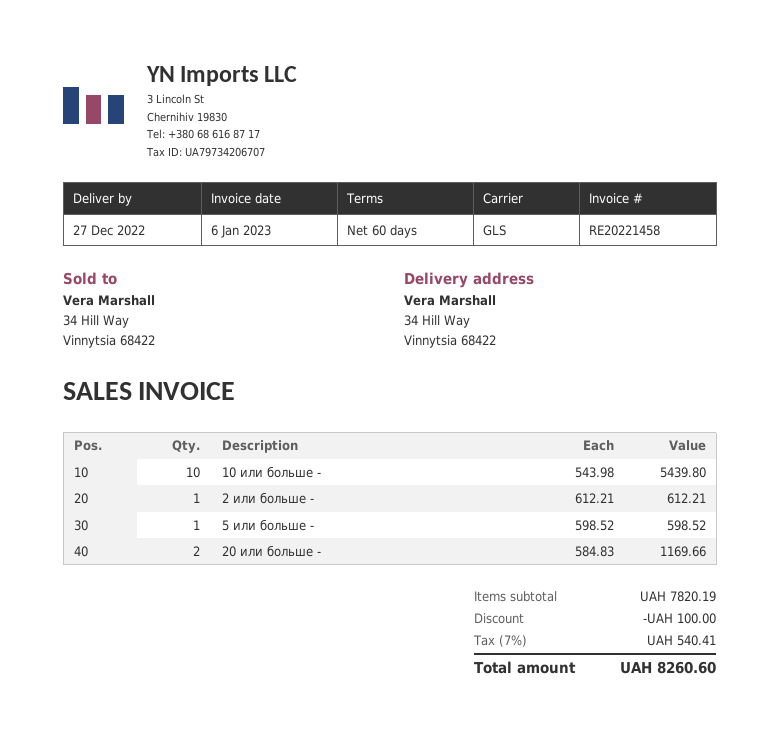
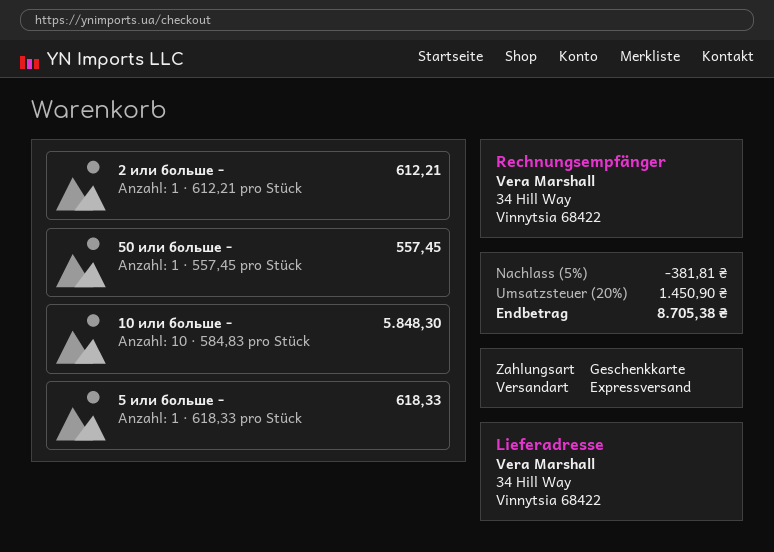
shipping method: GLS -> express
10 или больше -: 10 x 543.98 = 5439.80 -> 10 x 584.83 = 5848.30
5 или больше -: 1 x 598.52 = 598.52 -> 1 x 618.33 = 618.33
20 или больше -: 2 x 584.83 = 1169.66 -> none
50 или больше -: none -> 1 x 557.45 = 557.45
discount: 100.00 -> 381.81
tax: 7% = 540.41 -> 20% = 1450.90
total: 8260.60 -> 8705.38

